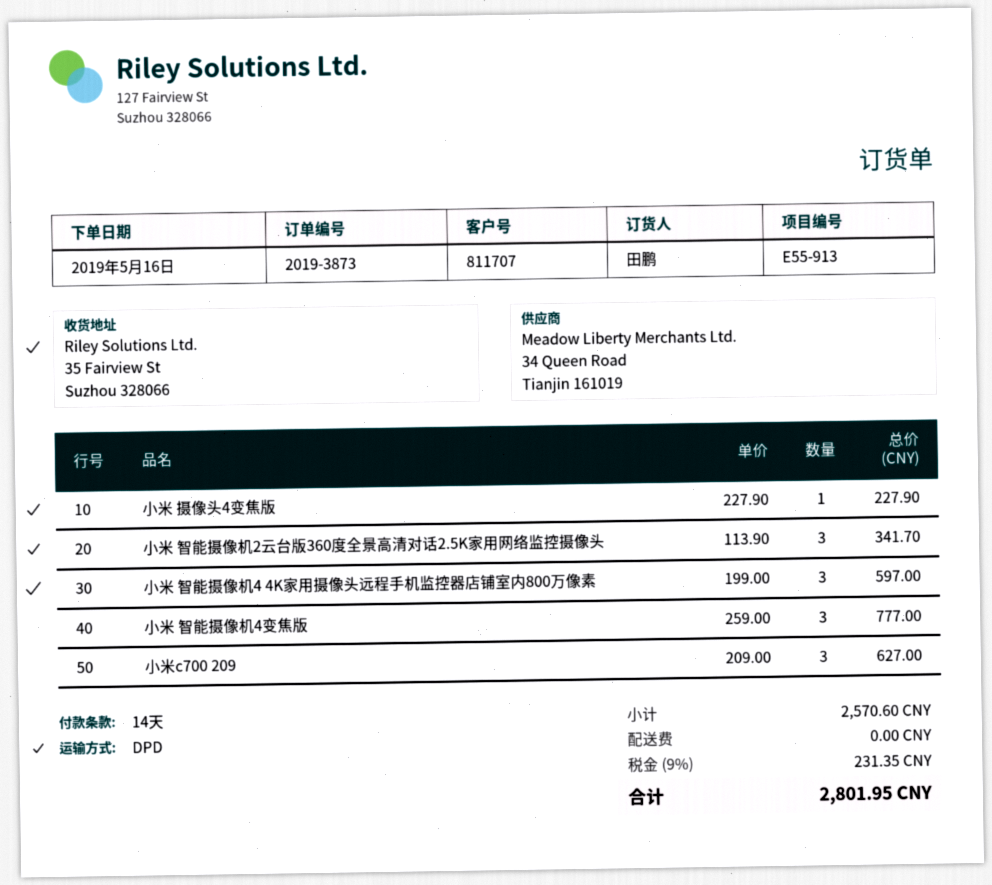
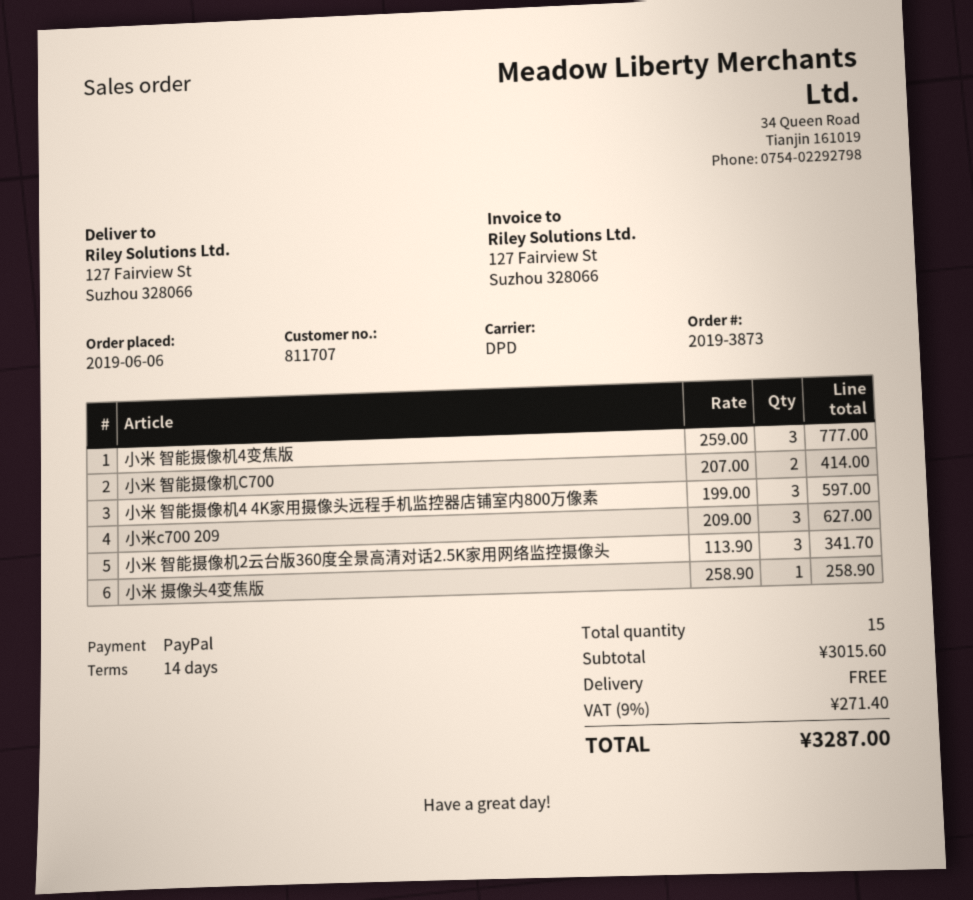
order date: 2019-05-16 -> 2019-06-06
ship to: 35 Fairview St, Suzhou 328066 -> 127 Fairview St, Suzhou 328066
小米 摄像头4变焦版: 1 x 227.90 = 227.90 -> 1 x 258.90 = 258.90
小米 智能摄像机C700: none -> 2 x 207.00 = 414.00
subtotal: 2570.60 -> 3015.60
tax: 9% = 231.35 -> 9% = 271.40
total: 2801.95 -> 3287.00

